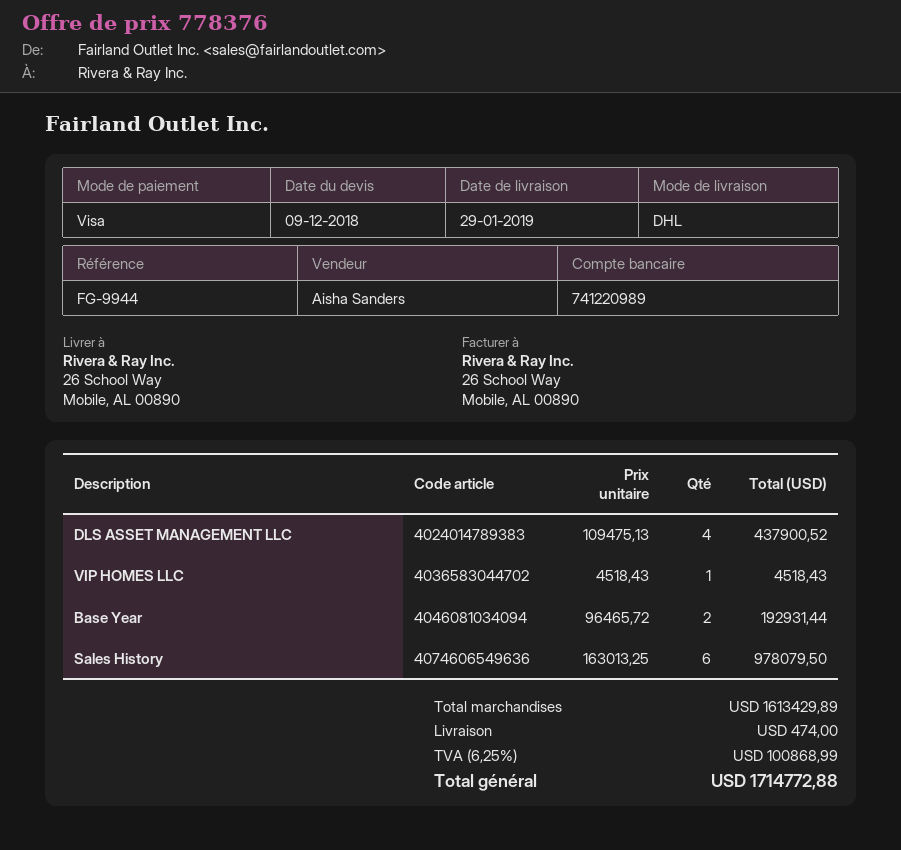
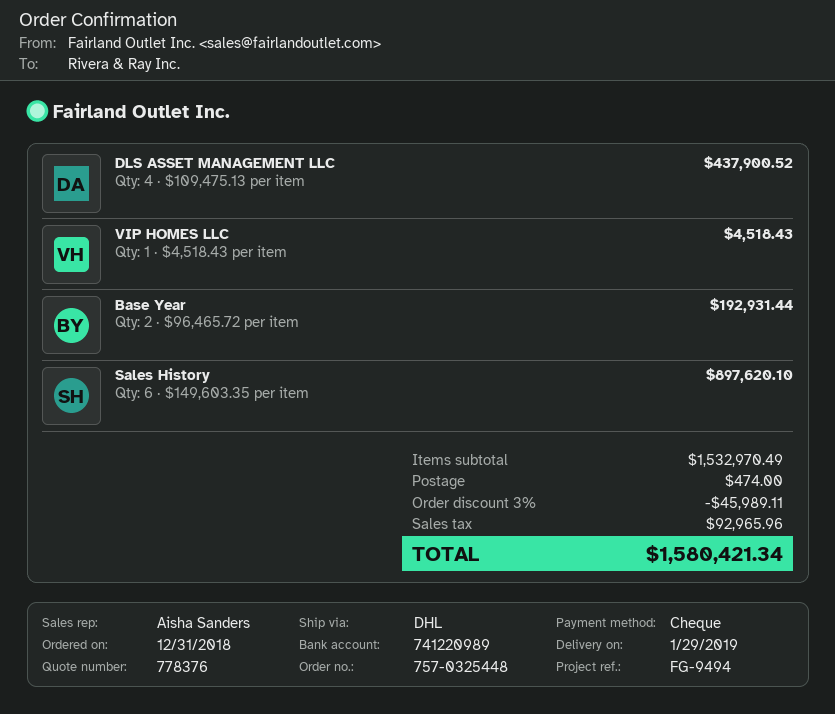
reference: FG-9944 -> FG-9494
payment method: Visa -> cheque
Sales History: 6 x 163013.25 = 978079.50 -> 6 x 149603.35 = 897620.10
subtotal: 1613429.89 -> 1532970.49
discount: none -> 3% = 45989.11
tax: 100868.99 -> 92965.96
total: 1714772.88 -> 1580421.34

